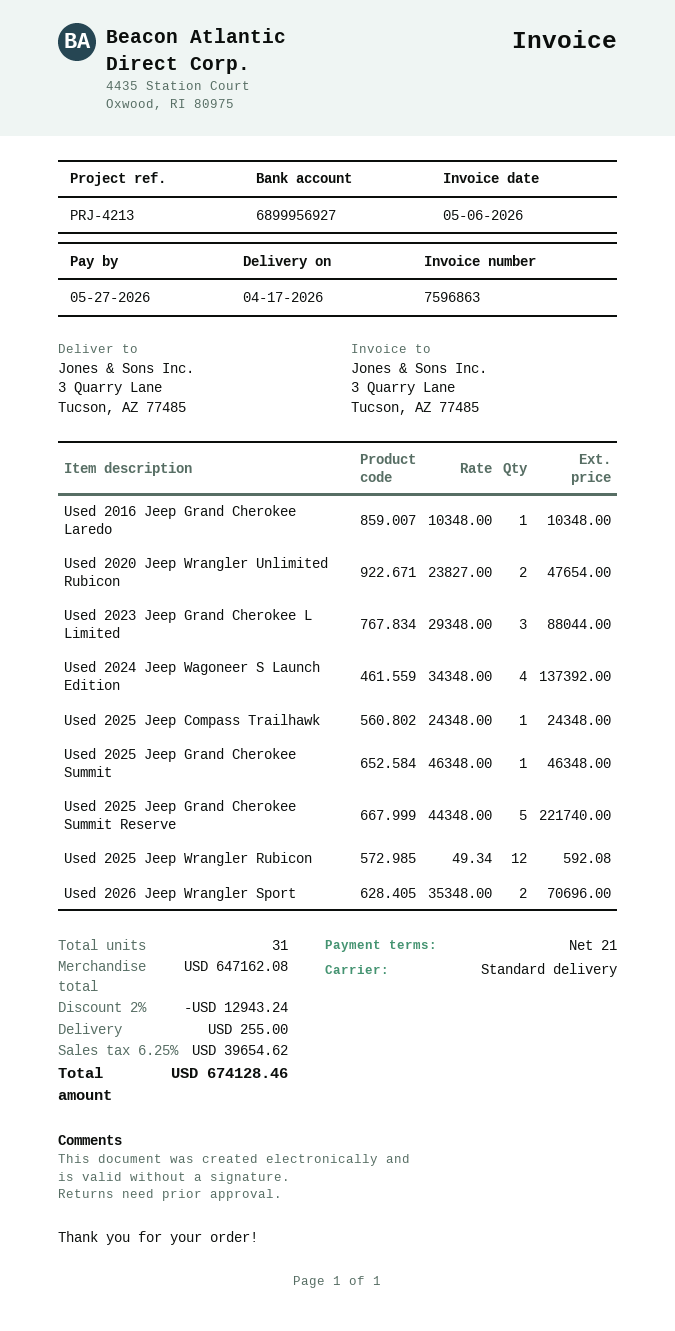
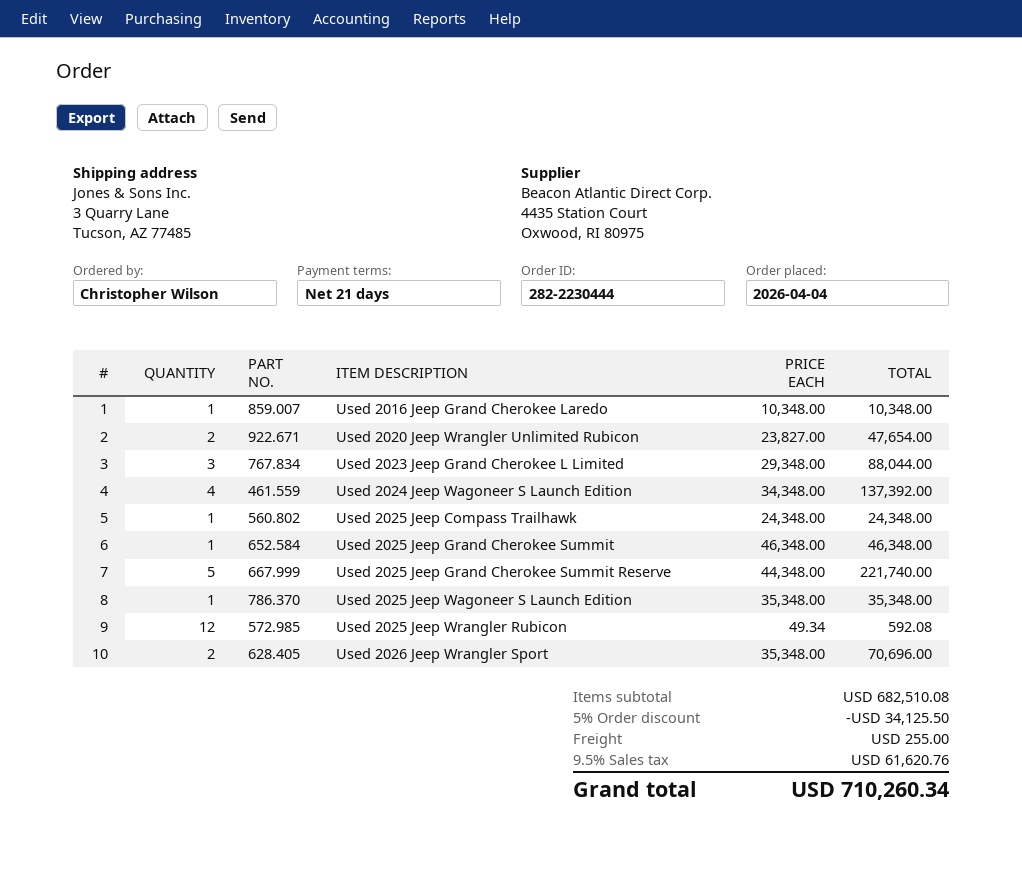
Used 2025 Jeep Wagoneer S Launch Edition: none -> 1 x 35348.00 = 35348.00
subtotal: 647162.08 -> 682510.08
discount: 2% = 12943.24 -> 5% = 34125.50
tax: 6.25% = 39654.62 -> 9.5% = 61620.76
total: 674128.46 -> 710260.34

